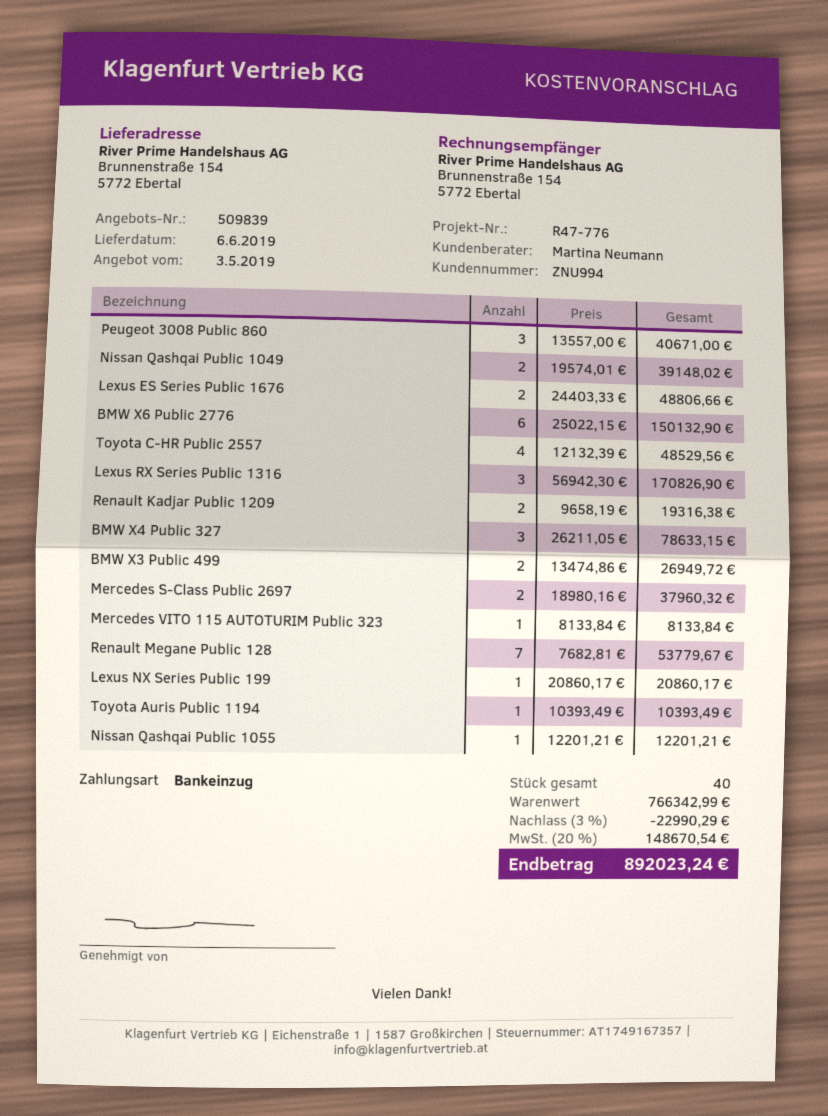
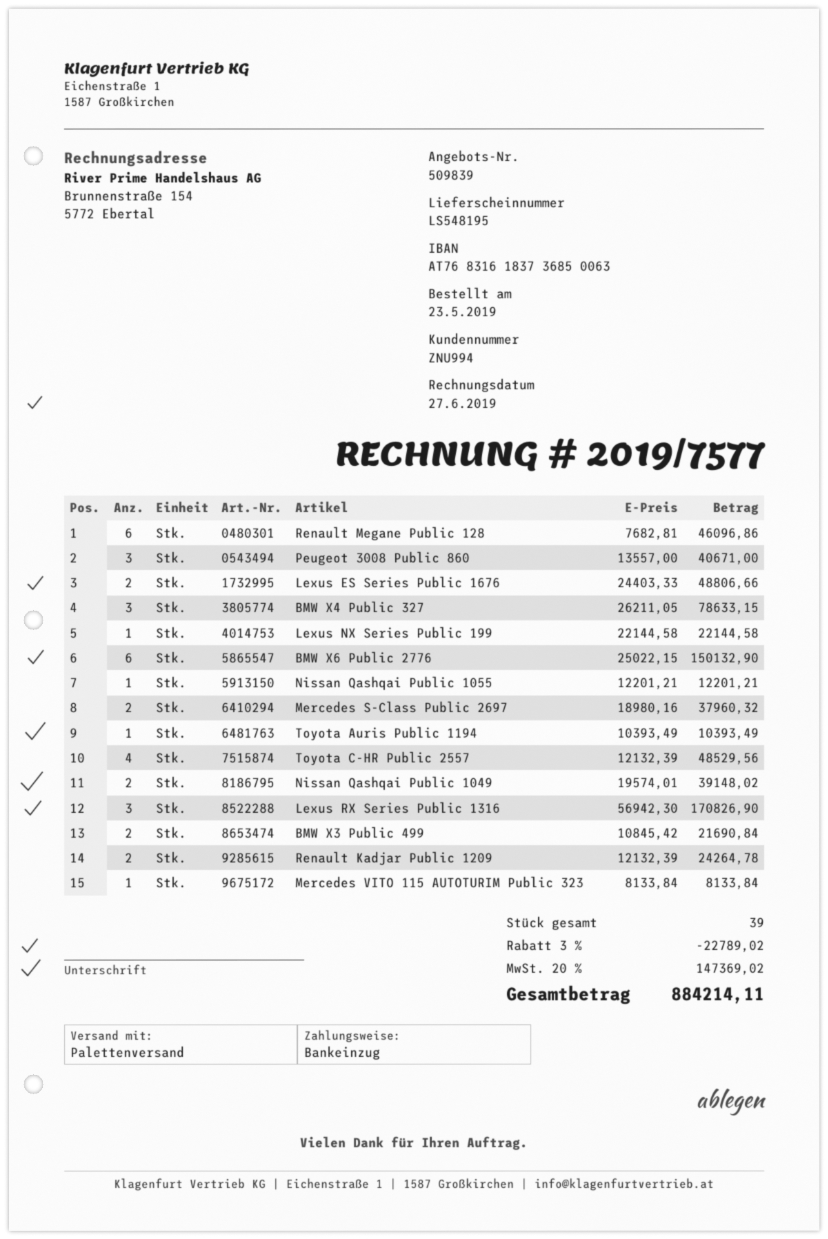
Renault Kadjar Public 1209: 2 x 9658.19 = 19316.38 -> 2 x 12132.39 = 24264.78
BMW X3 Public 499: 2 x 13474.86 = 26949.72 -> 2 x 10845.42 = 21690.84
Renault Megane Public 128: 7 x 7682.81 = 53779.67 -> 6 x 7682.81 = 46096.86
Lexus NX Series Public 199: 1 x 20860.17 = 20860.17 -> 1 x 22144.58 = 22144.58
total quantity: 40 -> 39
discount: 3% = 22990.29 -> 3% = 22789.02
tax: 20% = 148670.54 -> 20% = 147369.02
total: 892023.24 -> 884214.11

